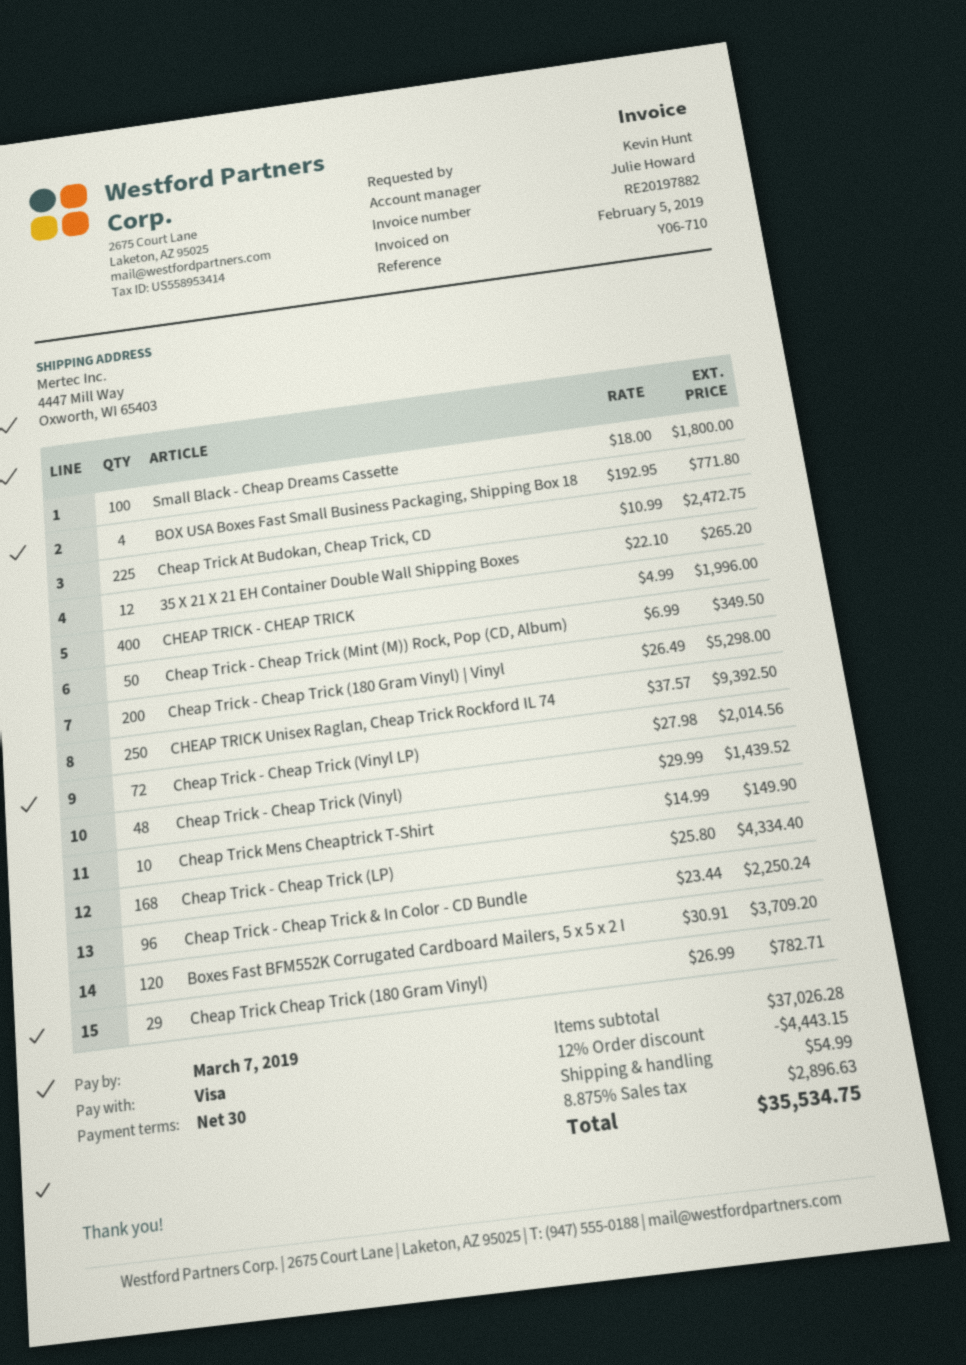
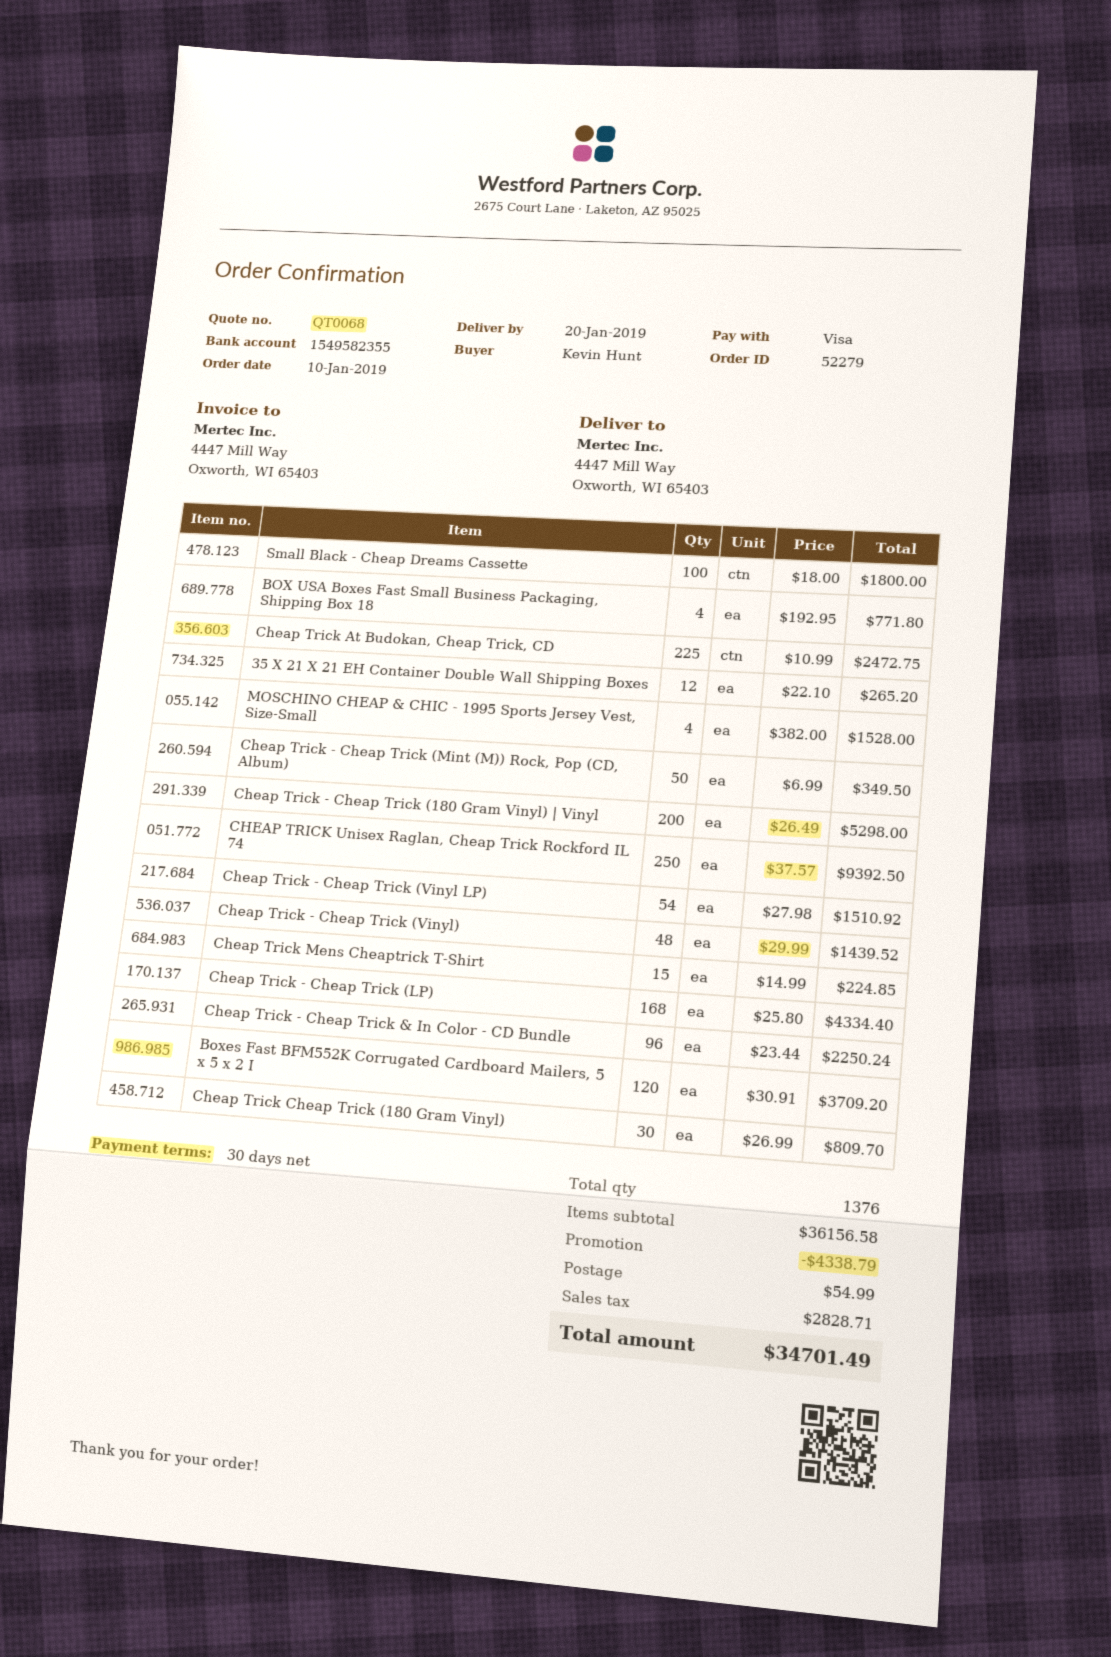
CHEAP TRICK - CHEAP TRICK: 400 x 4.99 = 1996.00 -> none
Cheap Trick - Cheap Trick (Vinyl LP): 72 x 27.98 = 2014.56 -> 54 x 27.98 = 1510.92
Cheap Trick Mens Cheaptrick T-Shirt: 10 x 14.99 = 149.90 -> 15 x 14.99 = 224.85
Cheap Trick Cheap Trick (180 Gram Vinyl): 29 x 26.99 = 782.71 -> 30 x 26.99 = 809.70
MOSCHINO CHEAP & CHIC - 1995 Sports Jersey Vest, Size-Small: none -> 4 x 382.00 = 1528.00
subtotal: 37026.28 -> 36156.58
discount: 4443.15 -> 4338.79
tax: 2896.63 -> 2828.71
total: 35534.75 -> 34701.49

